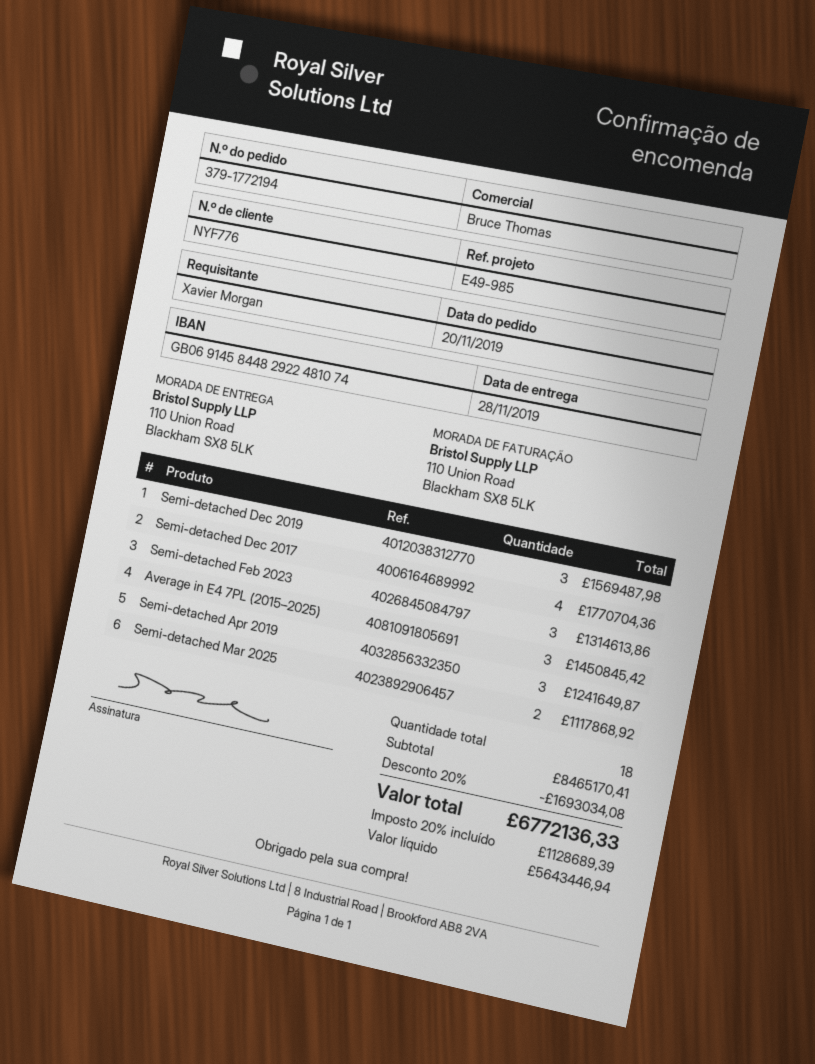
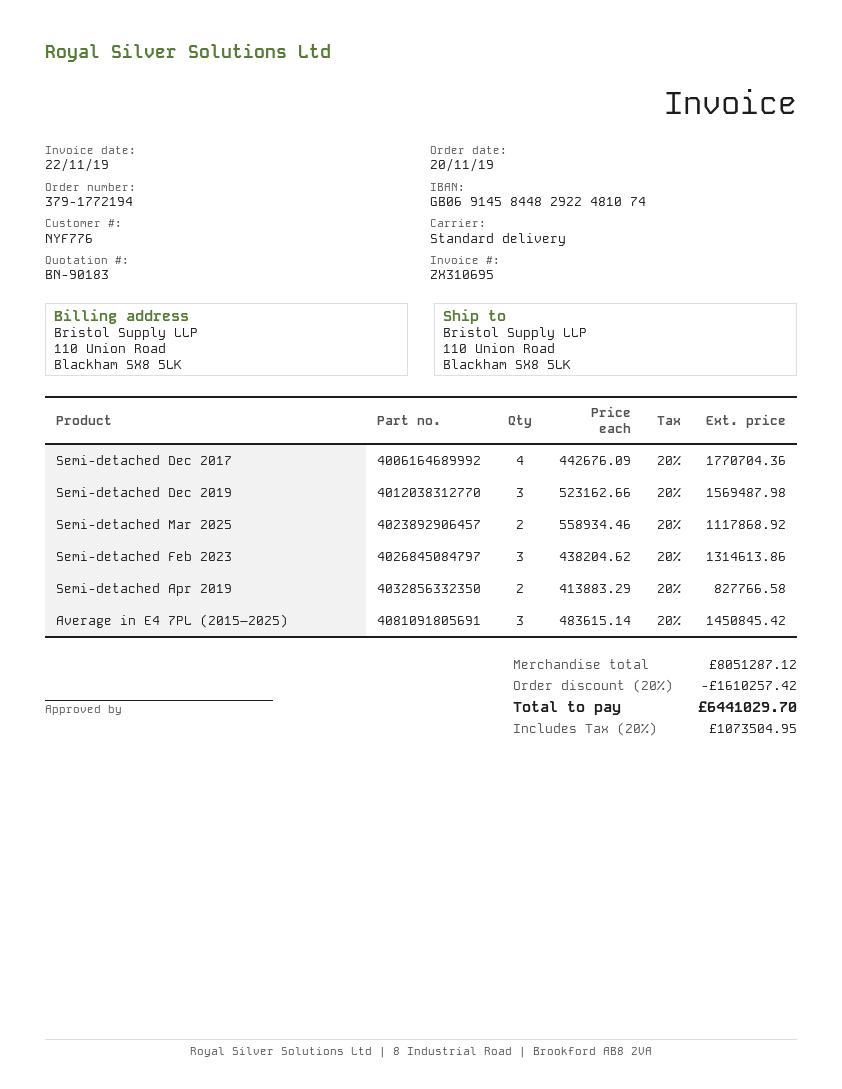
Semi-detached Apr 2019: 3 for 1241649.87 -> 2 for 827766.58
subtotal: 8465170.41 -> 8051287.12
discount: 20% = 1693034.08 -> 20% = 1610257.42
tax: 20% = 1128689.39 -> 20% = 1073504.95
total: 6772136.33 -> 6441029.70

